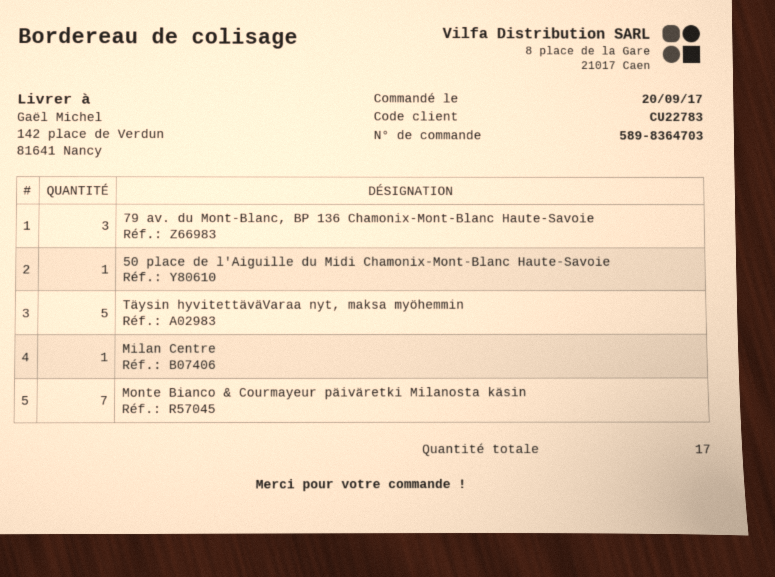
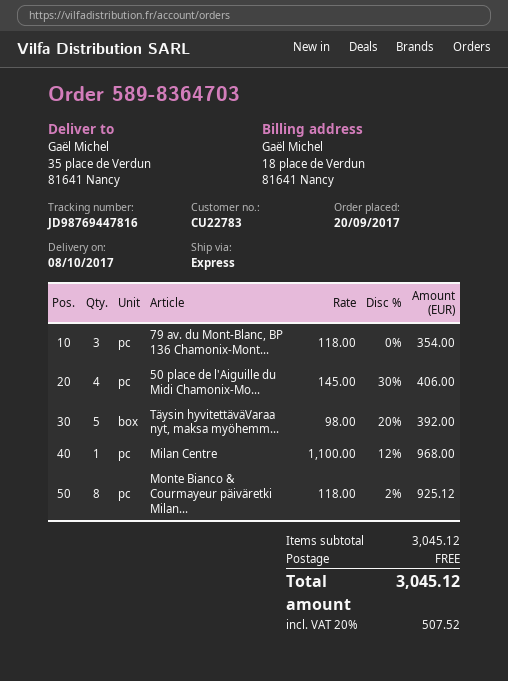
ship to: 142 place de Verdun, 81641 Nancy -> 35 place de Verdun, 81641 Nancy
50 place de l'Aiguille du Midi Chamonix-Mont-Blanc Haute-Savoie: 1 -> 4
Monte Bianco & Courmayeur päiväretki Milanosta käsin: 7 -> 8

